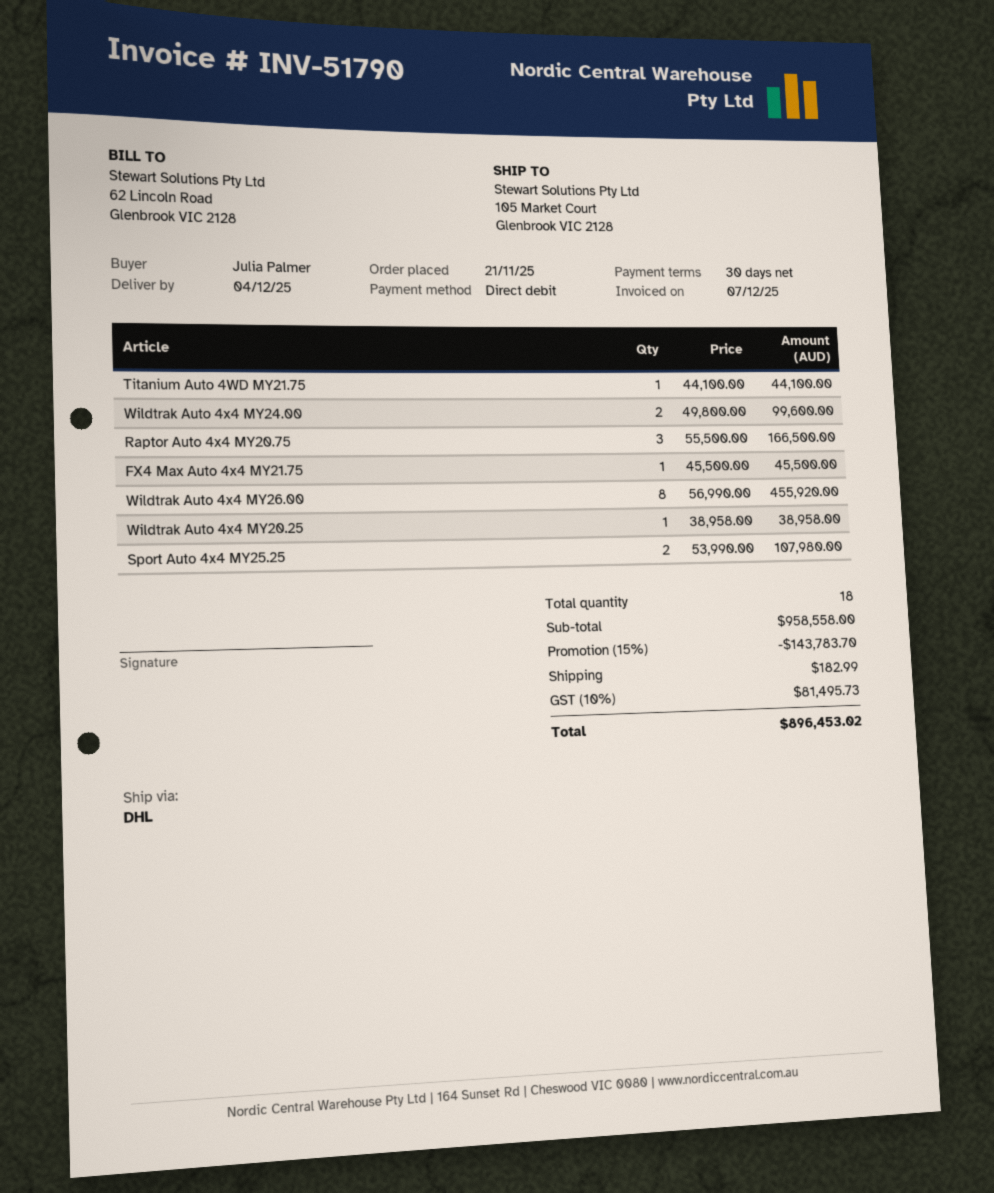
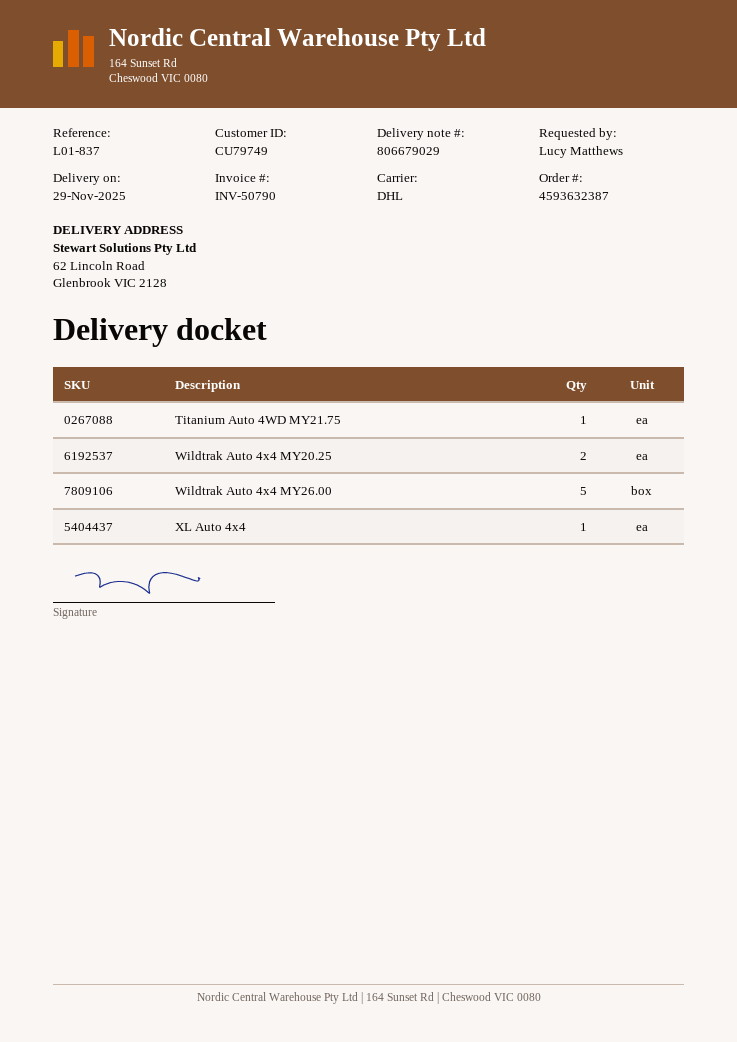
delivery date: 2025-12-04 -> 2025-11-29
invoice number: INV-51790 -> INV-50790
ordered by: Julia Palmer -> Lucy Matthews
ship to: 105 Market Court, Glenbrook VIC 2128 -> 62 Lincoln Road, Glenbrook VIC 2128
Wildtrak Auto 4x4 MY24.00: 2 -> none
Raptor Auto 4x4 MY20.75: 3 -> none
FX4 Max Auto 4x4 MY21.75: 1 -> none
Wildtrak Auto 4x4 MY26.00: 8 -> 5
Wildtrak Auto 4x4 MY20.25: 1 -> 2
Sport Auto 4x4 MY25.25: 2 -> none
XL Auto 4x4: none -> 1

